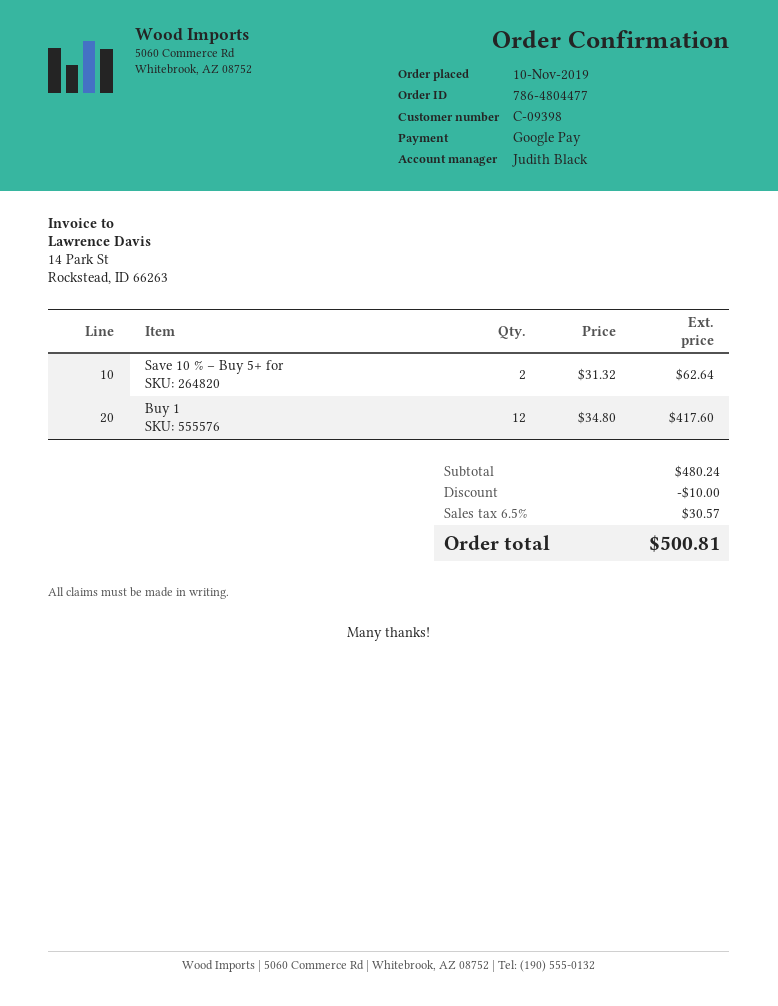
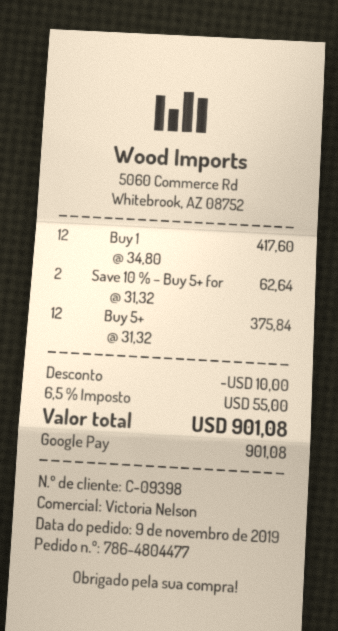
order date: 2019-11-10 -> 2019-11-09
sales rep: Judith Black -> Victoria Nelson
Buy 5+: none -> 12 x 31.32 = 375.84
tax: 6.5% = 30.57 -> 6.5% = 55.00
total: 500.81 -> 901.08

